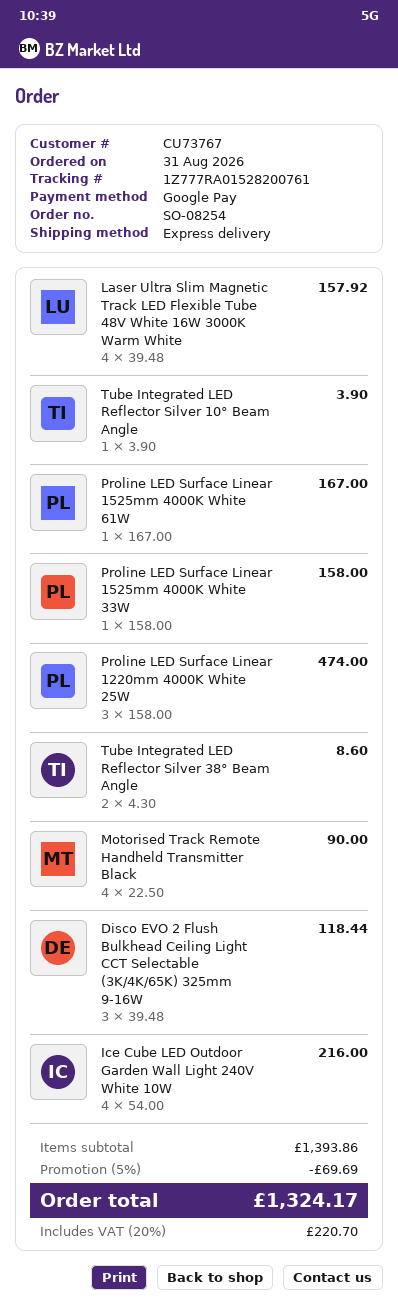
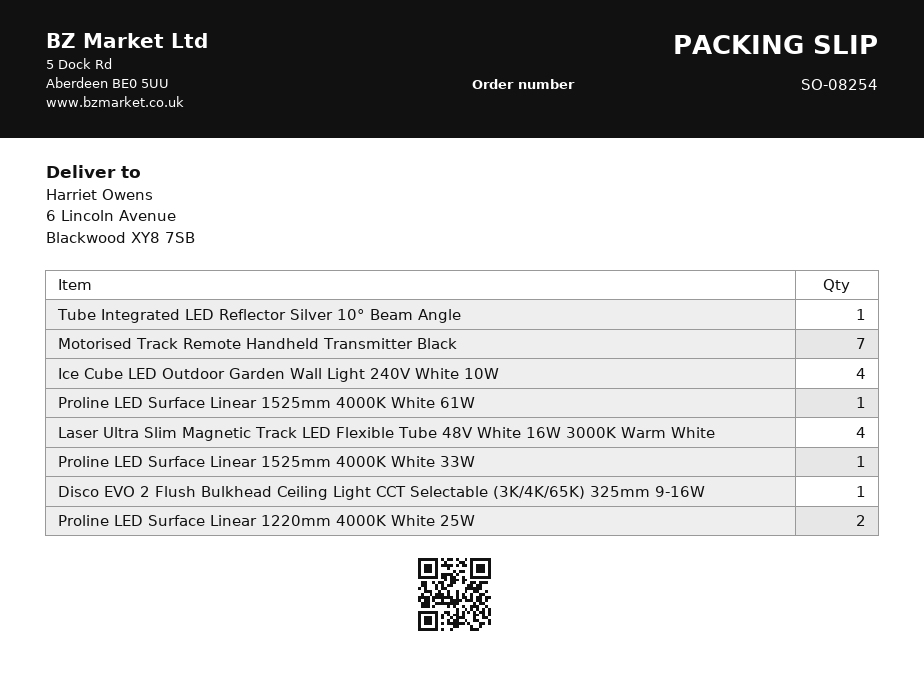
Proline LED Surface Linear 1220mm 4000K White 25W: 3 -> 2
Tube Integrated LED Reflector Silver 38° Beam Angle: 2 -> none
Motorised Track Remote Handheld Transmitter Black: 4 -> 7
Disco EVO 2 Flush Bulkhead Ceiling Light CCT Selectable (3K/4K/65K) 325mm 9-16W: 3 -> 1

